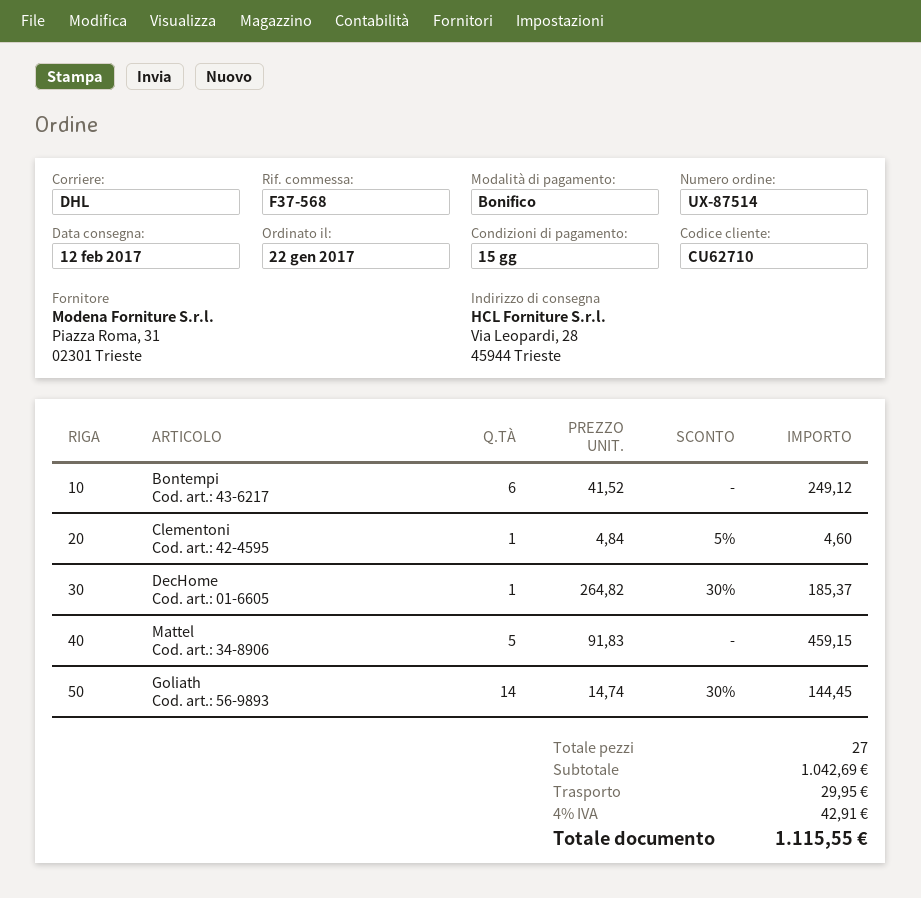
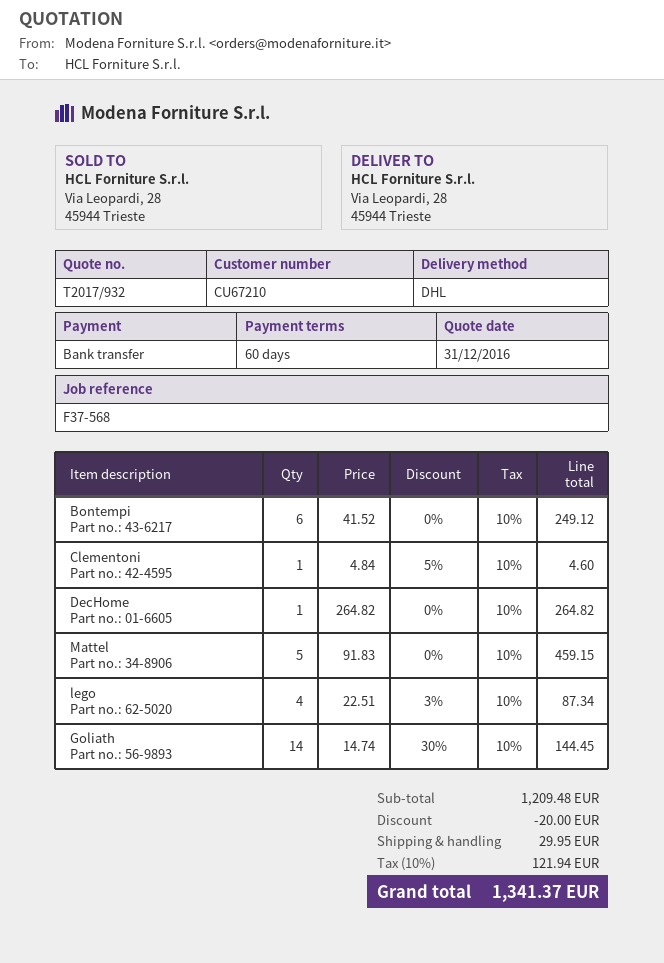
payment terms: 15 days -> 60 days
customer number: CU62710 -> CU67210
DecHome: 1 x 264.82 - 30% = 185.37 -> 1 x 264.82 = 264.82
lego: none -> 4 x 22.51 - 3% = 87.34
subtotal: 1042.69 -> 1209.48
discount: none -> 20.00
tax: 4% = 42.91 -> 10% = 121.94
total: 1115.55 -> 1341.37

